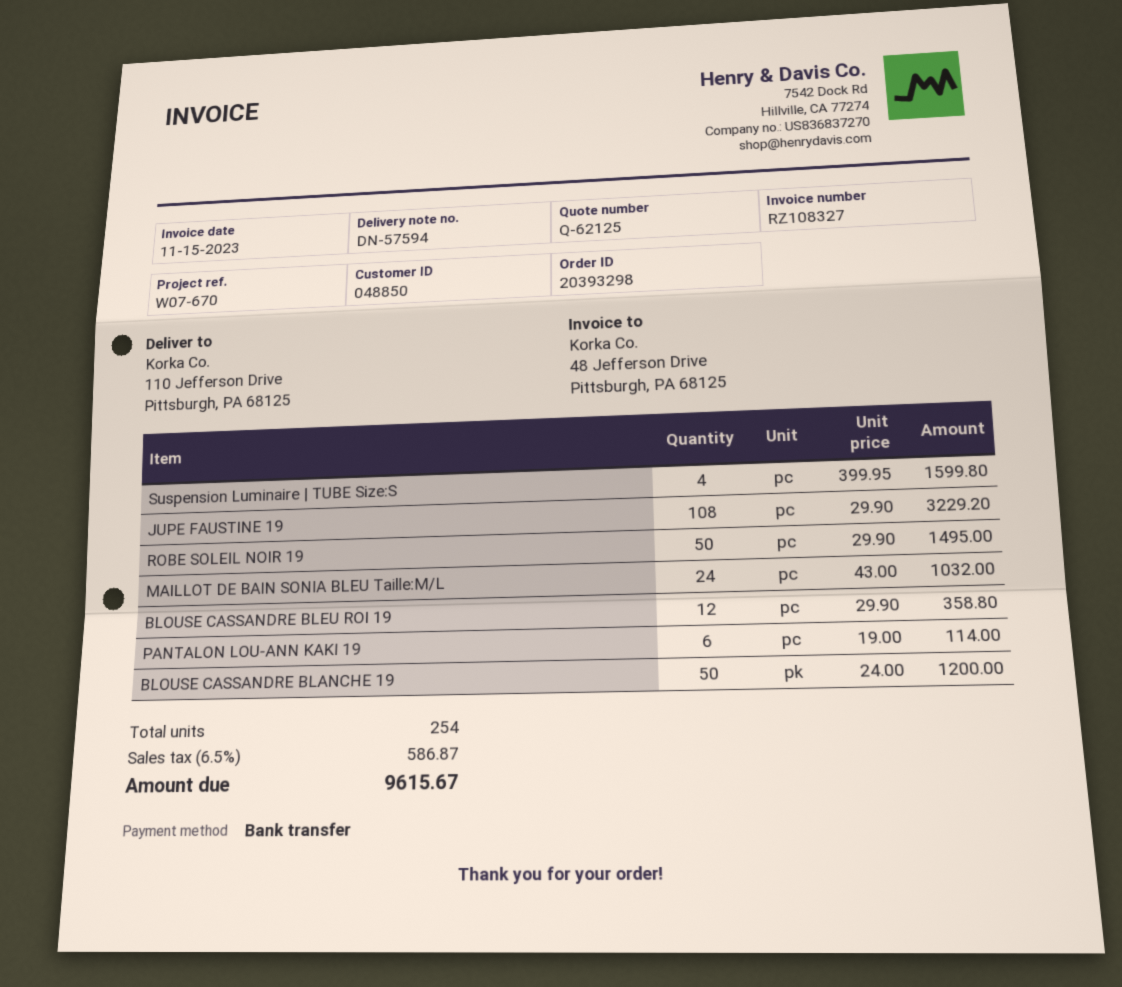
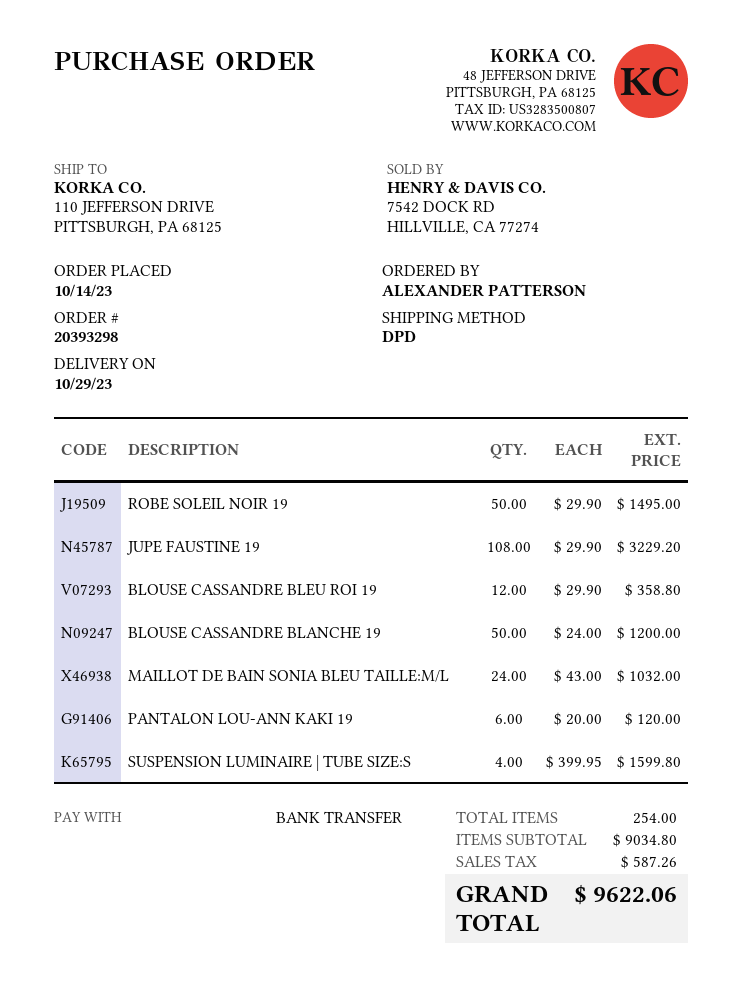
PANTALON LOU-ANN KAKI 19: 6 x 19.00 = 114.00 -> 6 x 20.00 = 120.00
tax: 586.87 -> 587.26
total: 9615.67 -> 9622.06

